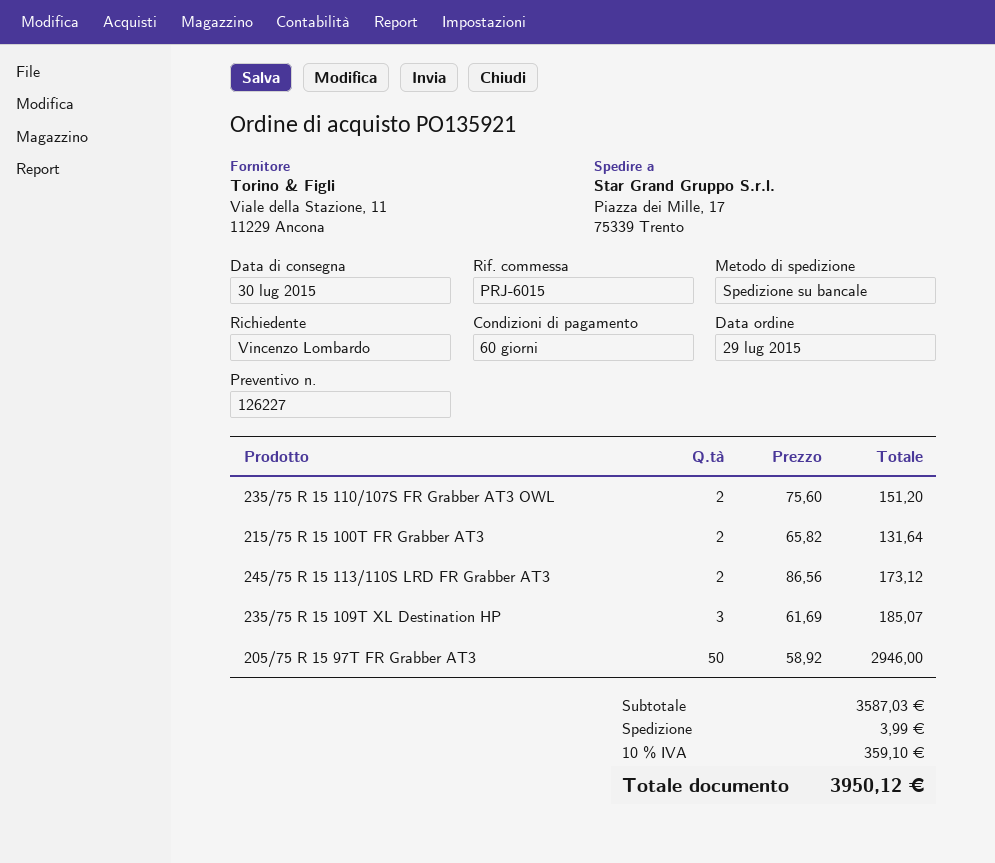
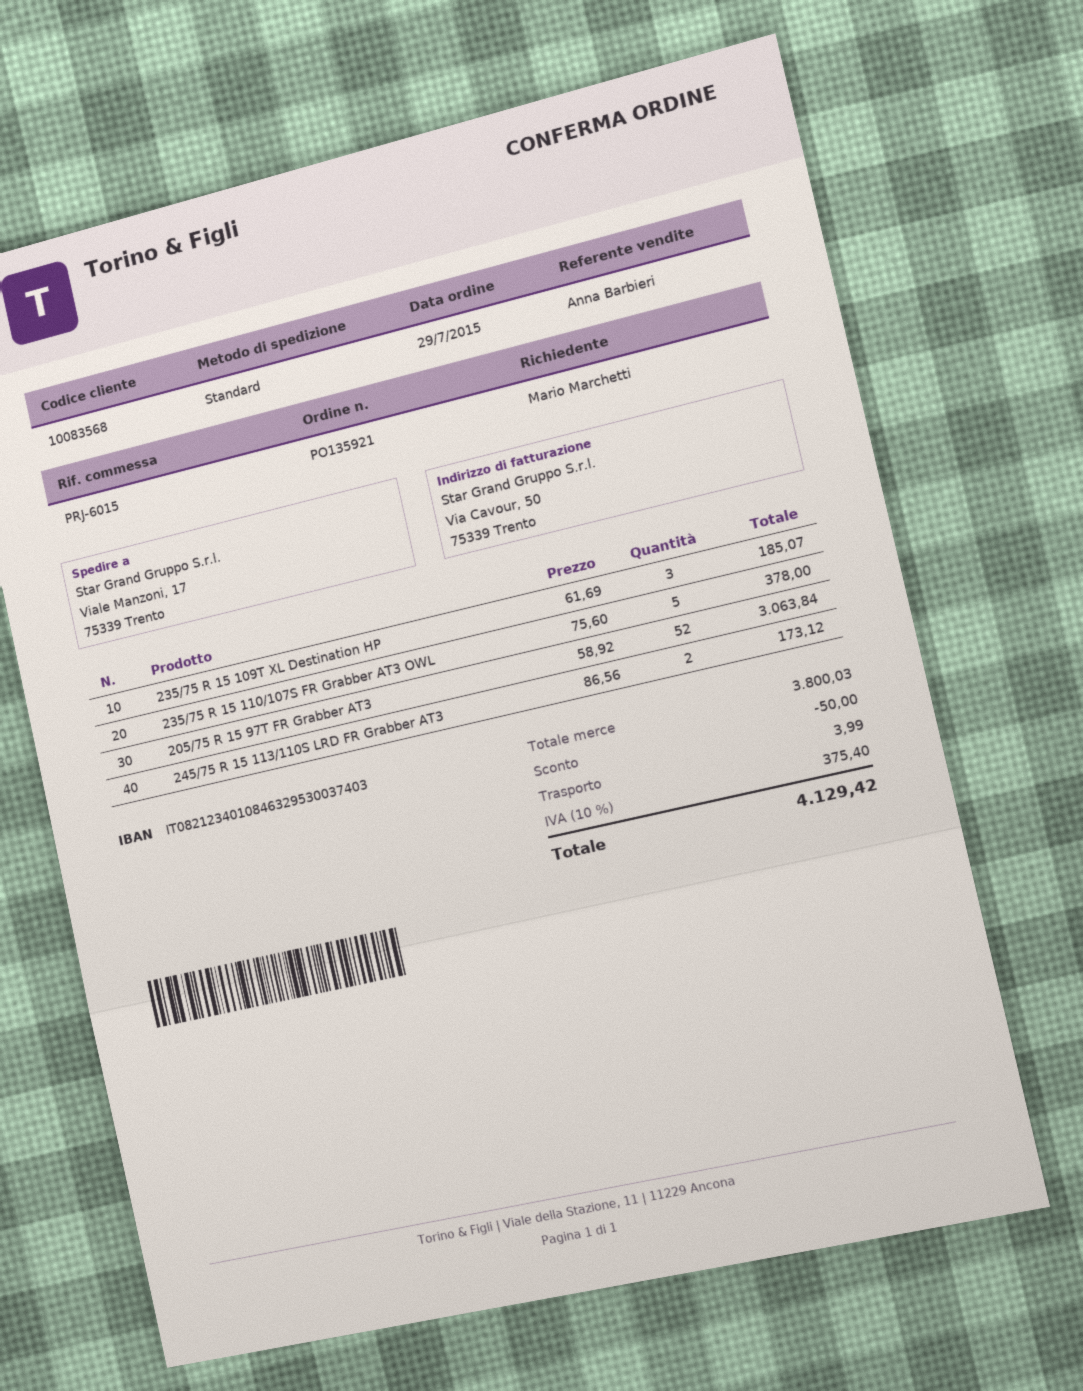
ordered by: Vincenzo Lombardo -> Mario Marchetti
shipping method: pallet freight -> standard
ship to: Piazza dei Mille, 17, 75339 Trento -> Viale Manzoni, 17, 75339 Trento
235/75 R 15 110/107S FR Grabber AT3 OWL: 2 x 75.60 = 151.20 -> 5 x 75.60 = 378.00
215/75 R 15 100T FR Grabber AT3: 2 x 65.82 = 131.64 -> none
205/75 R 15 97T FR Grabber AT3: 50 x 58.92 = 2946.00 -> 52 x 58.92 = 3063.84
subtotal: 3587.03 -> 3800.03
discount: none -> 50.00
tax: 10% = 359.10 -> 10% = 375.40
total: 3950.12 -> 4129.42

